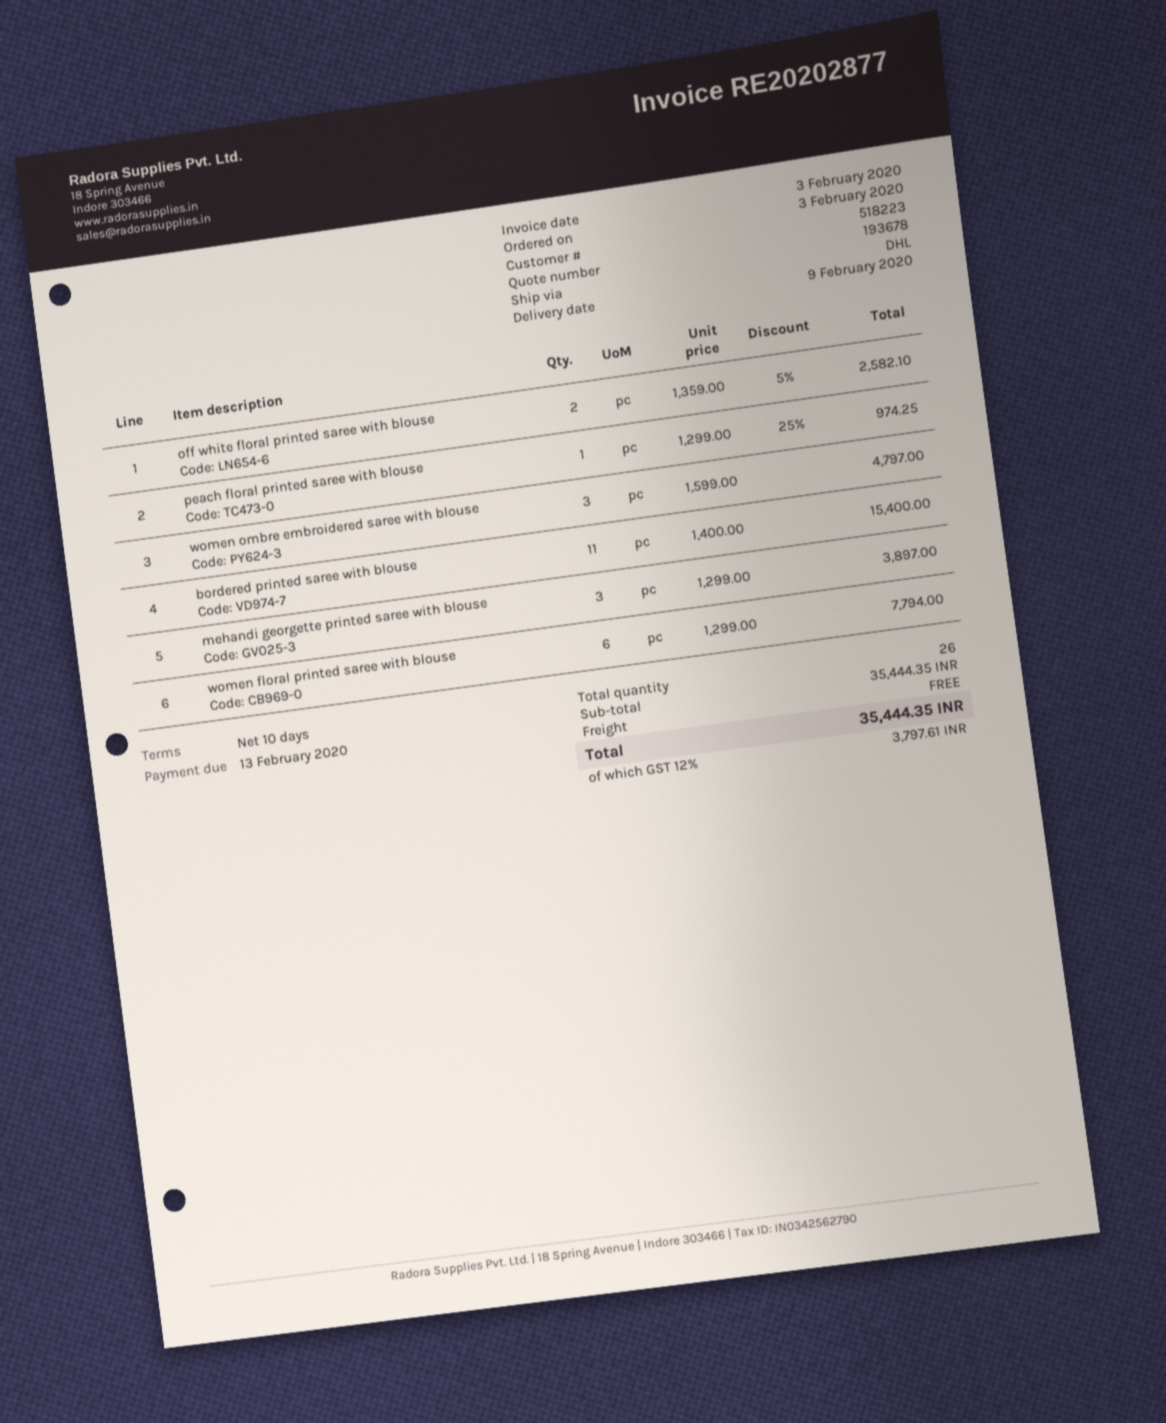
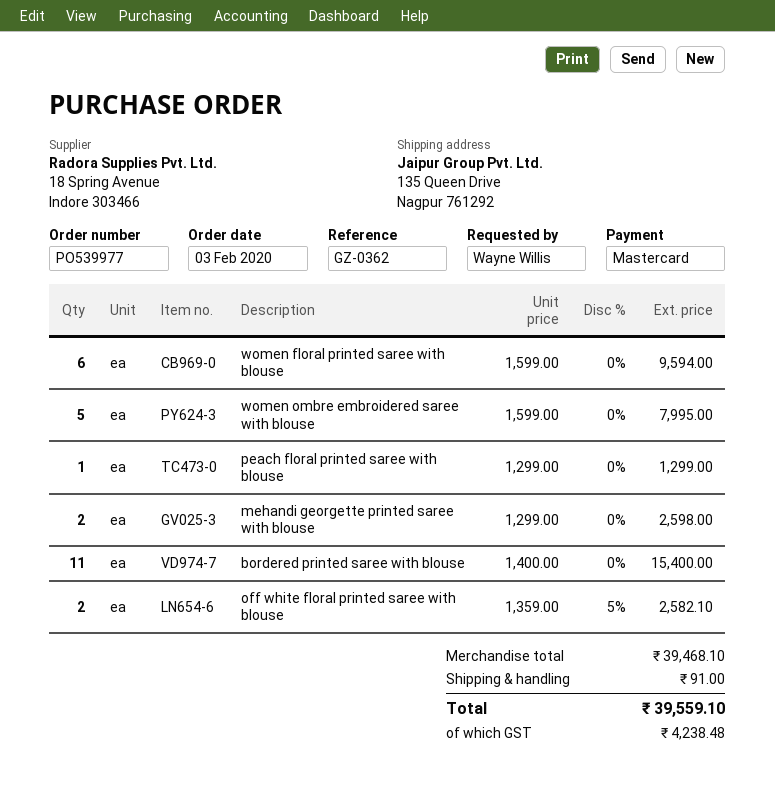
peach floral printed saree with blouse: 1 x 1299.00 - 25% = 974.25 -> 1 x 1299.00 = 1299.00
women ombre embroidered saree with blouse: 3 x 1599.00 = 4797.00 -> 5 x 1599.00 = 7995.00
mehandi georgette printed saree with blouse: 3 x 1299.00 = 3897.00 -> 2 x 1299.00 = 2598.00
women floral printed saree with blouse: 6 x 1299.00 = 7794.00 -> 6 x 1599.00 = 9594.00
subtotal: 35444.35 -> 39468.10
shipping: 0.00 -> 91.00
tax: 3797.61 -> 4238.48
total: 35444.35 -> 39559.10

